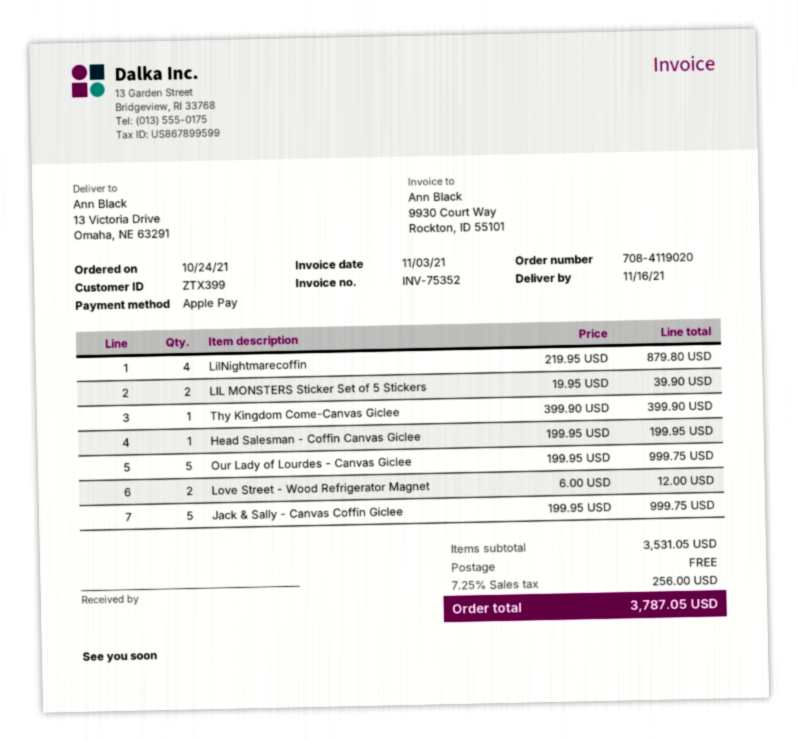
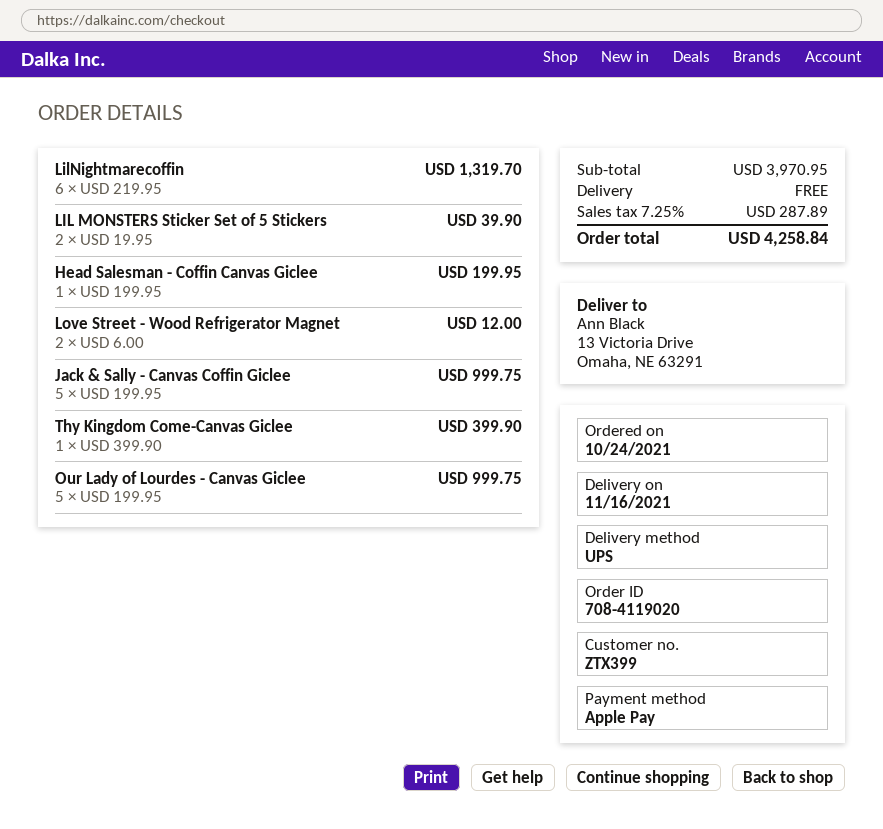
LilNightmarecoffin: 4 x 219.95 = 879.80 -> 6 x 219.95 = 1319.70
subtotal: 3531.05 -> 3970.95
tax: 7.25% = 256.00 -> 7.25% = 287.89
total: 3787.05 -> 4258.84

